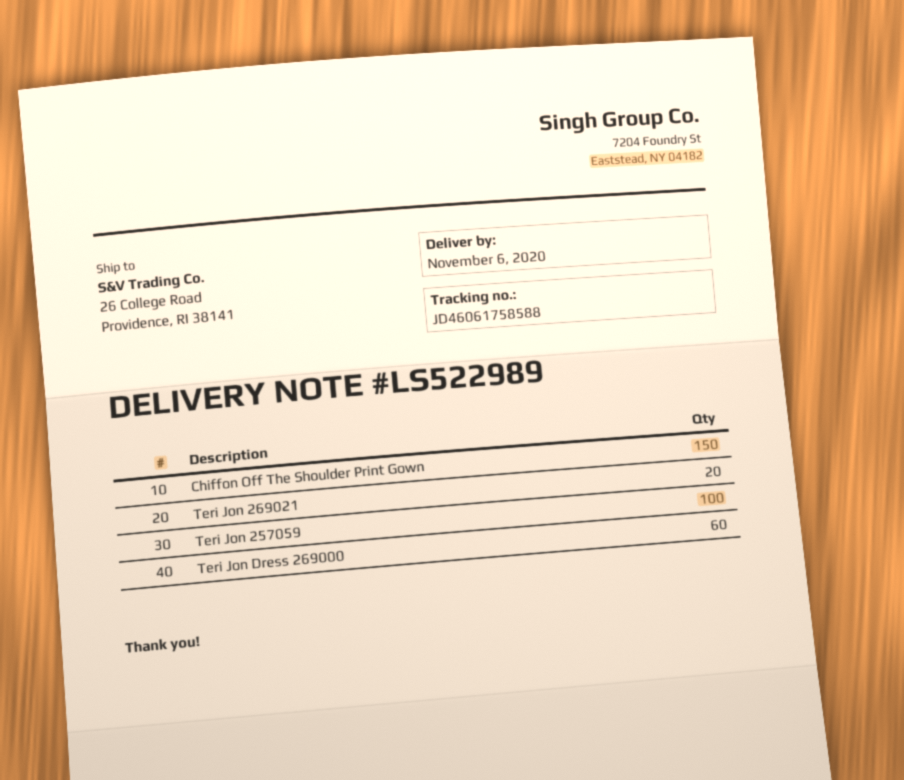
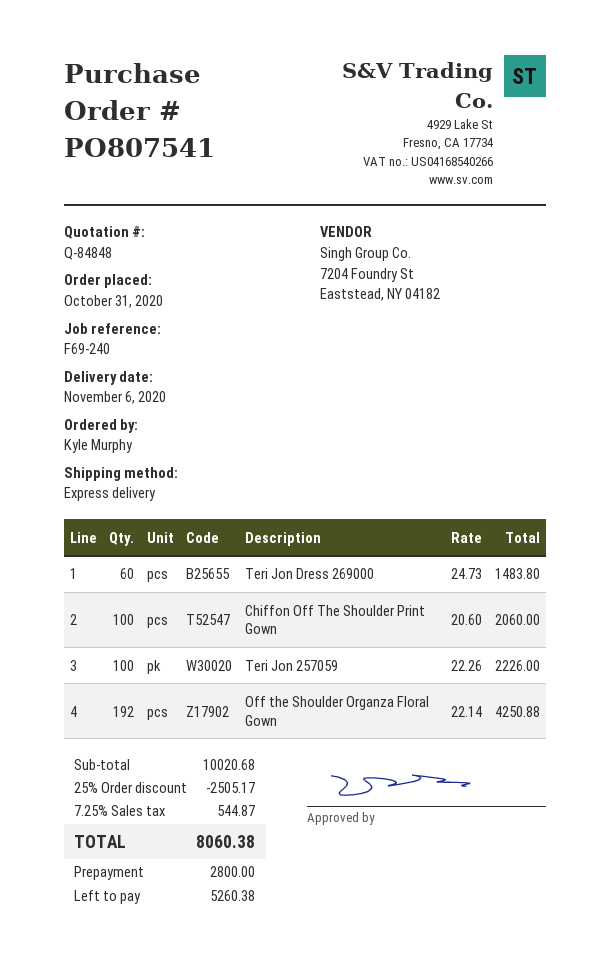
Chiffon Off The Shoulder Print Gown: 150 -> 100
Teri Jon 269021: 20 -> none
Off the Shoulder Organza Floral Gown: none -> 192

